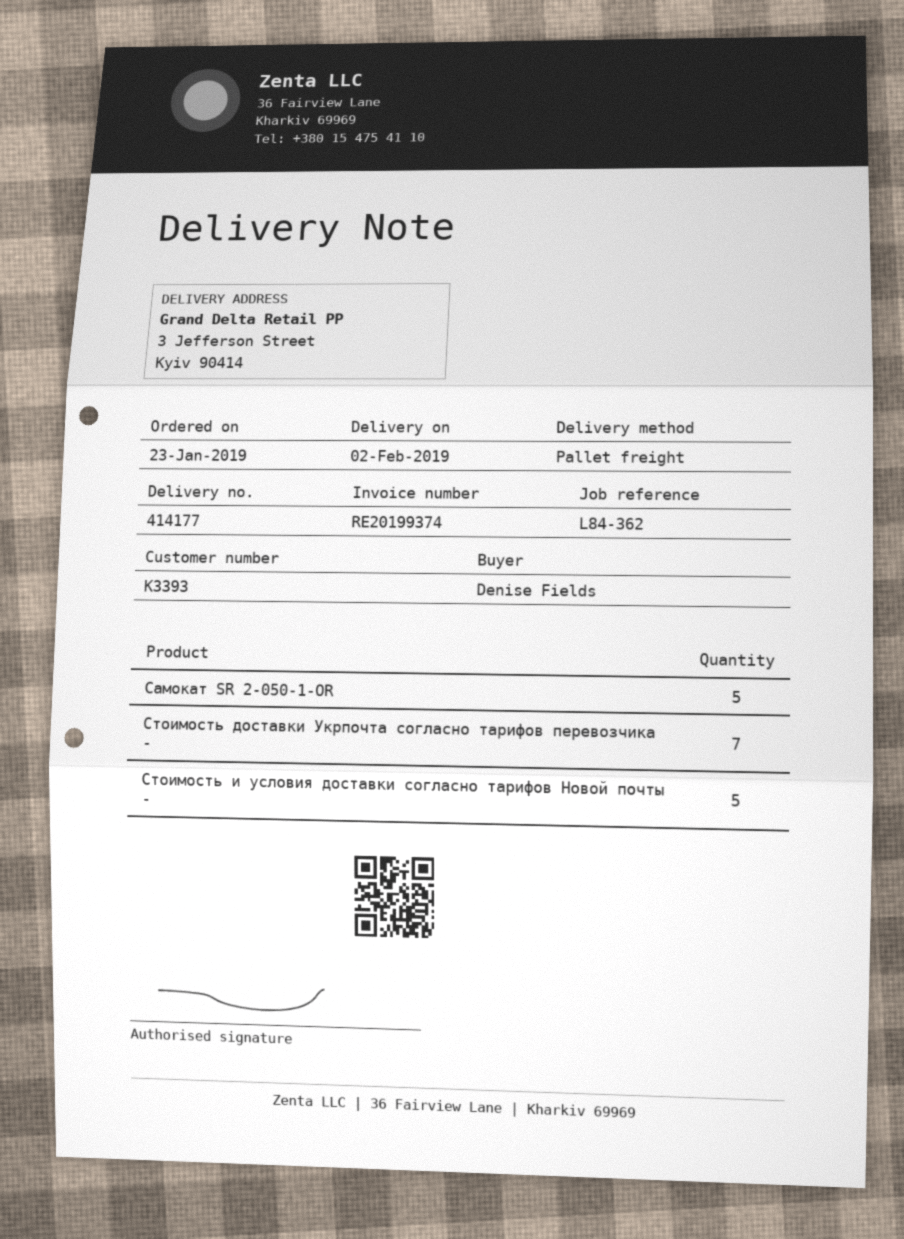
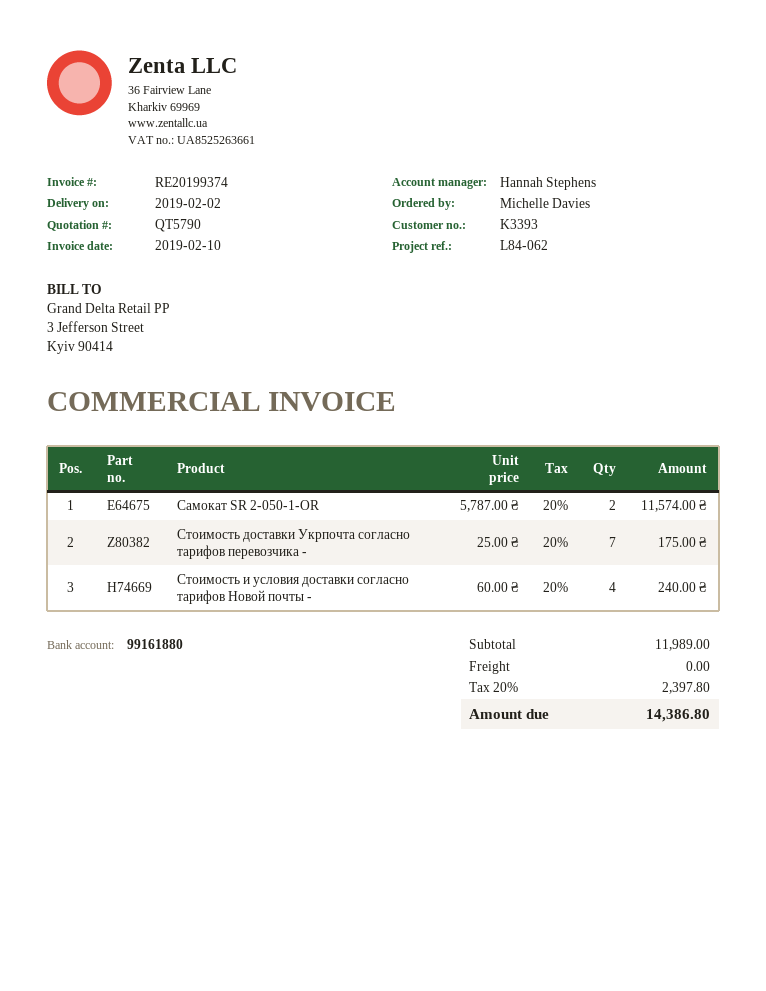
reference: L84-362 -> L84-062
ordered by: Denise Fields -> Michelle Davies
Самокат SR 2-050-1-OR: 5 -> 2
Стоимость и условия доставки согласно тарифов Новой почты -: 5 -> 4

